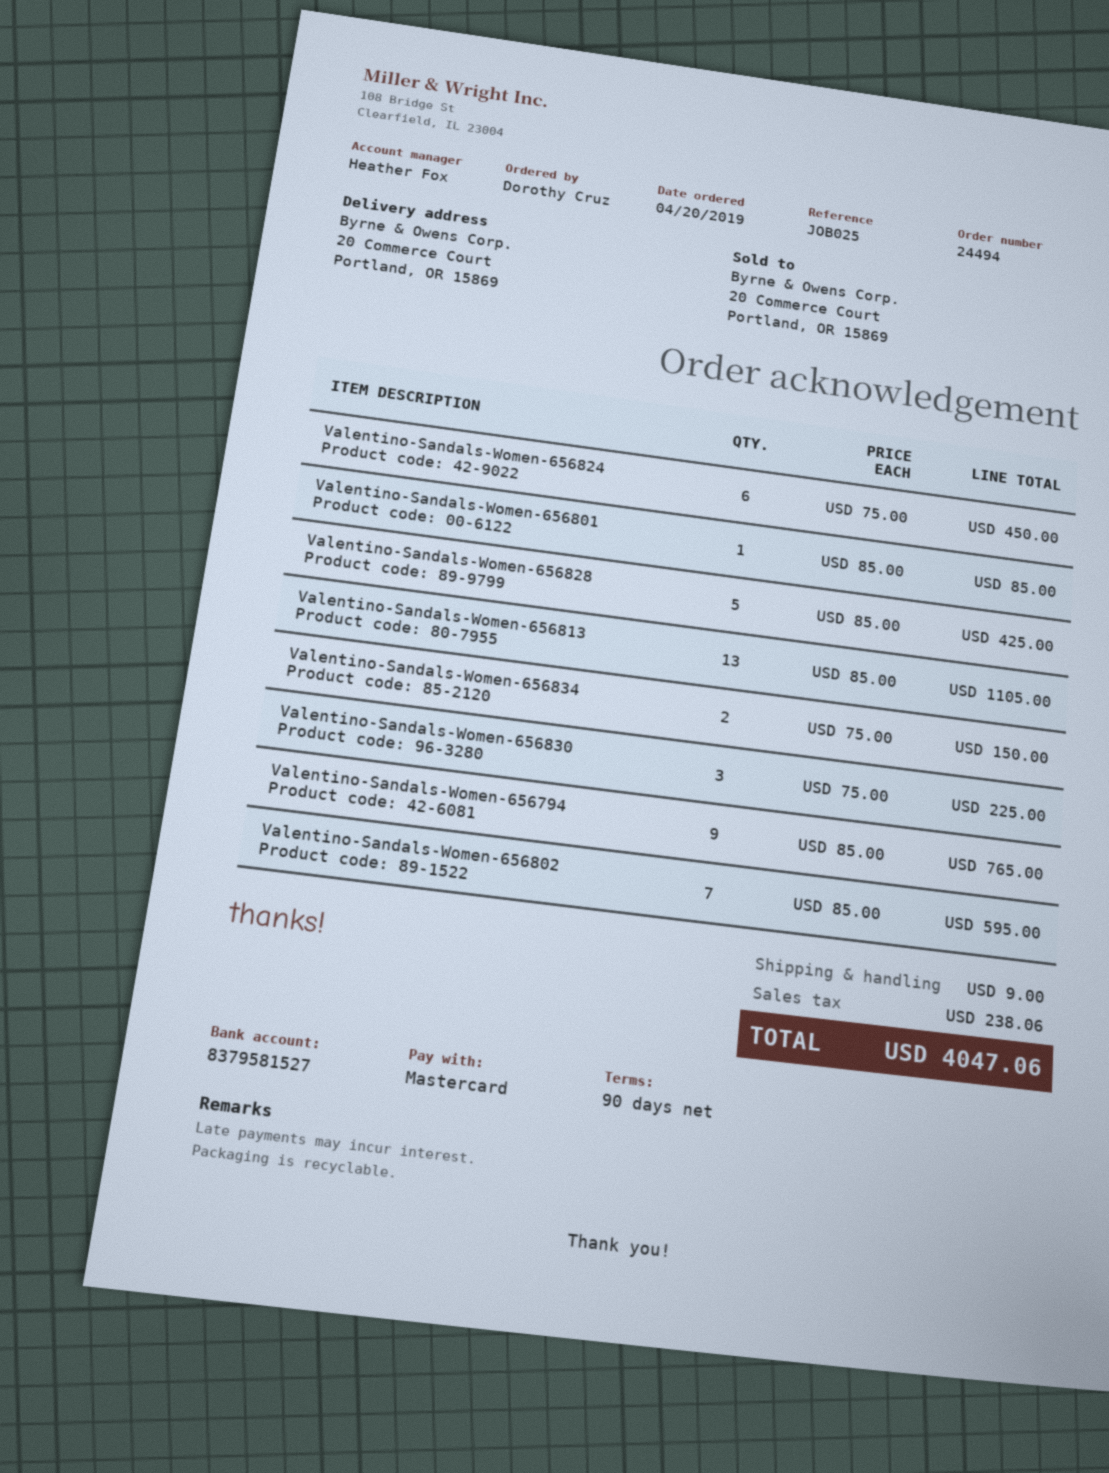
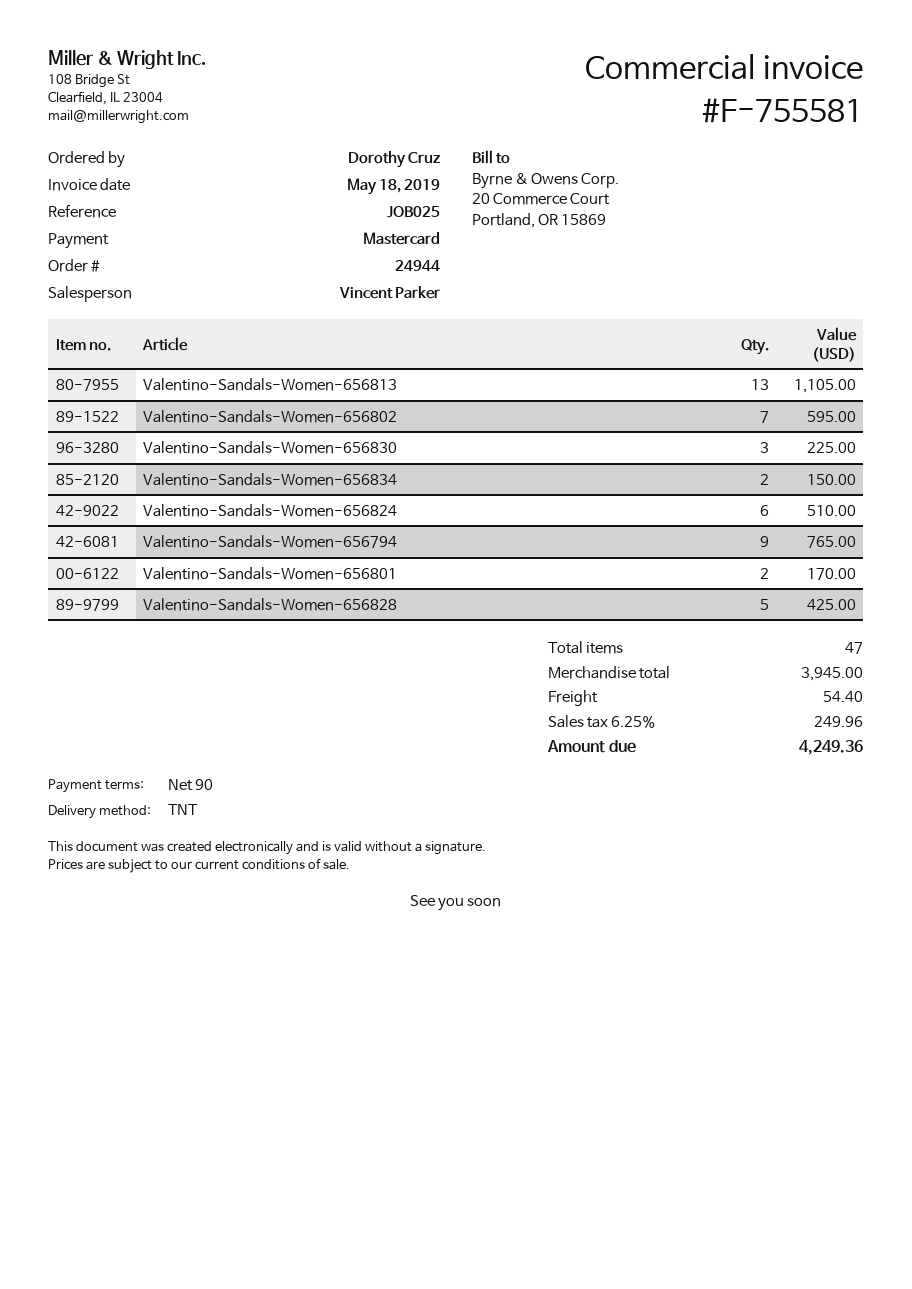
order number: 24494 -> 24944
sales rep: Heather Fox -> Vincent Parker
Valentino-Sandals-Women-656824: 6 for 450.00 -> 6 for 510.00
Valentino-Sandals-Women-656801: 1 for 85.00 -> 2 for 170.00
shipping: 9.00 -> 54.40
tax: 238.06 -> 249.96
total: 4047.06 -> 4249.36

